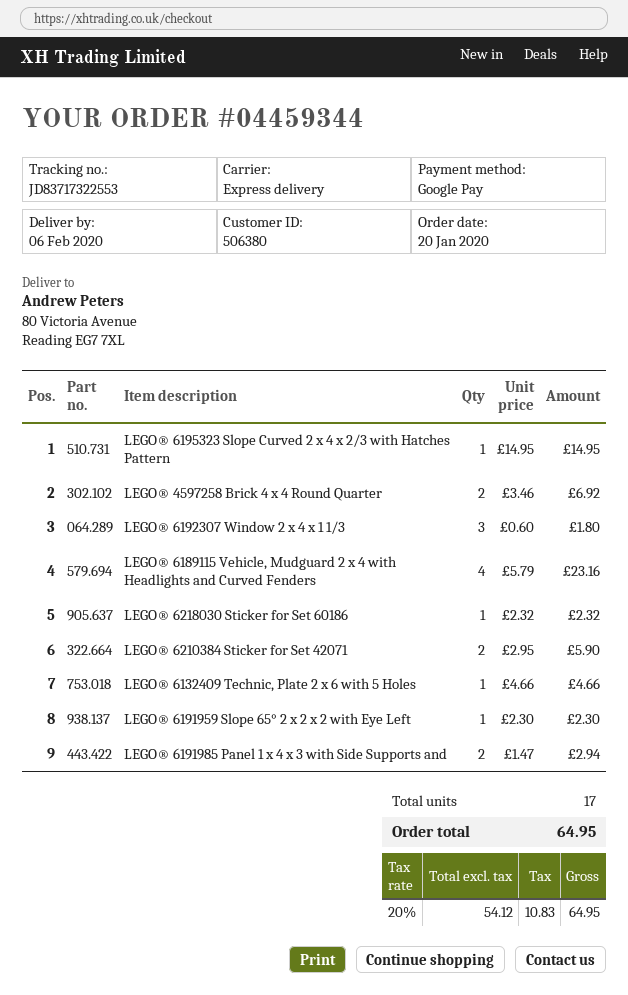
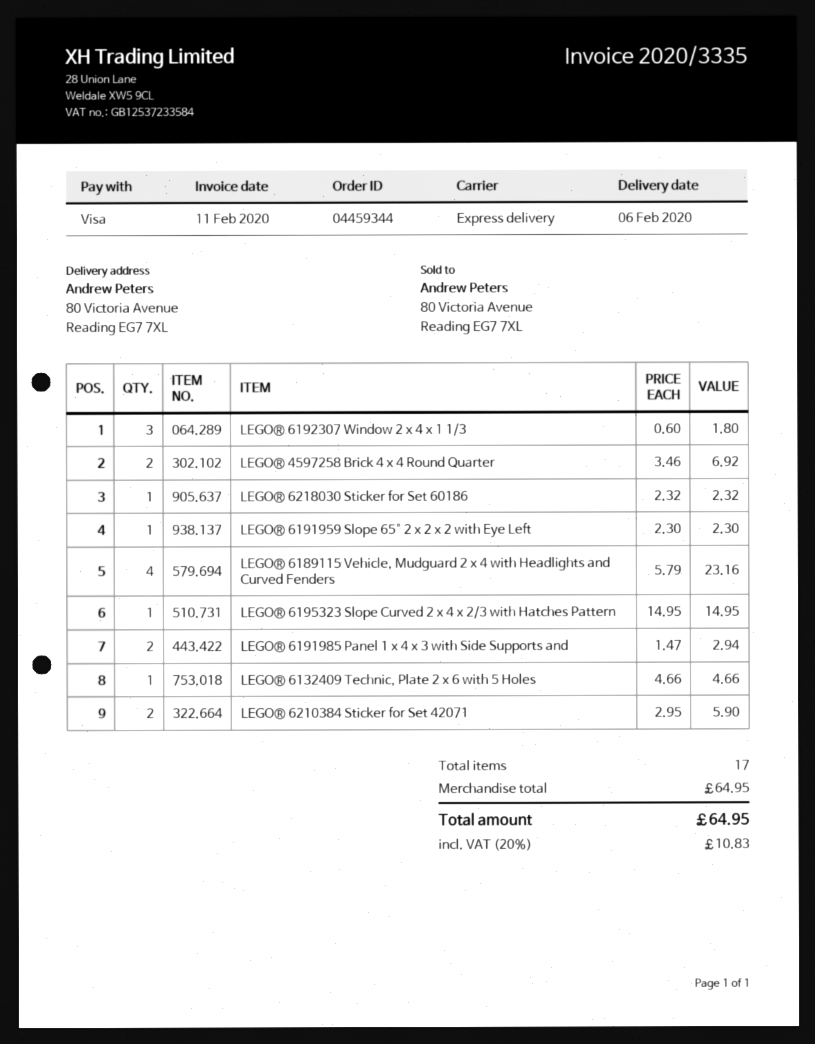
payment method: Google Pay -> Visa

